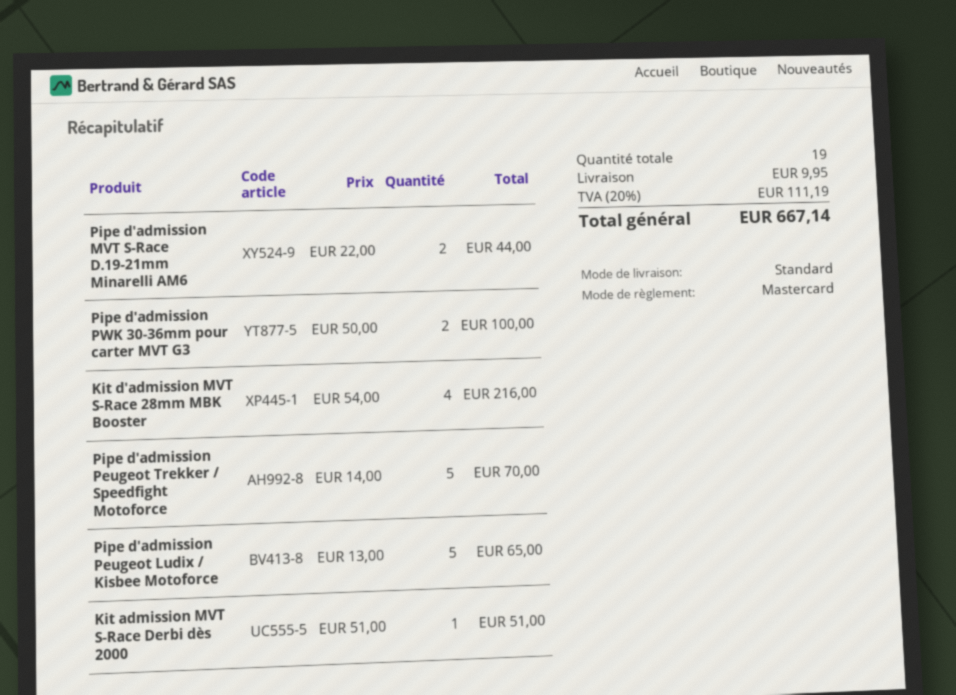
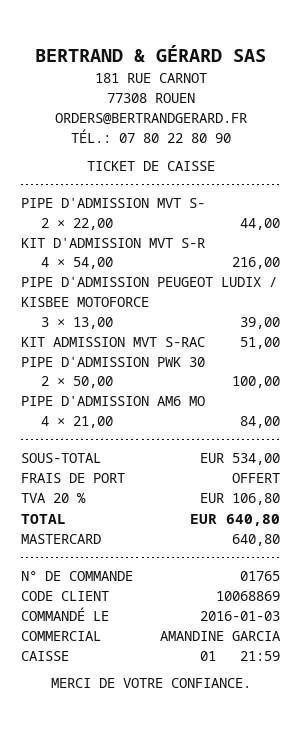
Pipe d'admission Peugeot Trekker / Speedfight Motoforce: 5 x 14.00 = 70.00 -> none
Pipe d'admission Peugeot Ludix / Kisbee Motoforce: 5 x 13.00 = 65.00 -> 3 x 13.00 = 39.00
PIPE D'ADMISSION AM6 MO: none -> 4 x 21.00 = 84.00
shipping: 9.95 -> 0.00
tax: 20% = 111.19 -> 20% = 106.80
total: 667.14 -> 640.80

